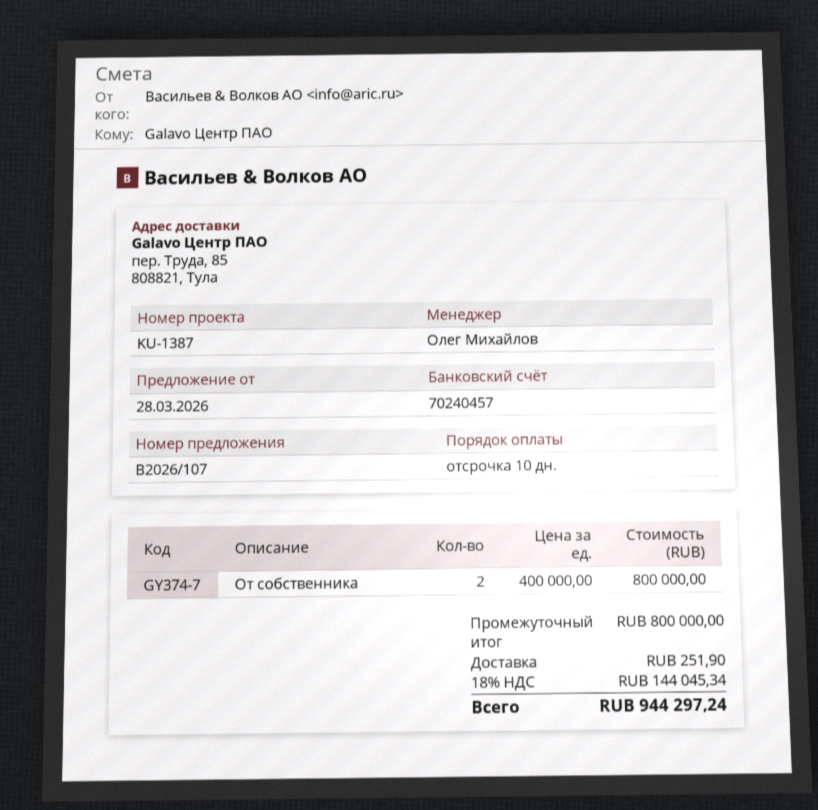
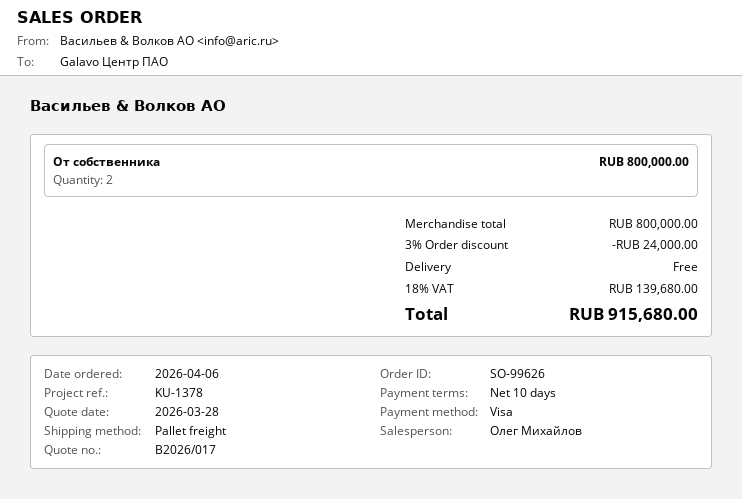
quote number: B2026/107 -> B2026/017
reference: KU-1387 -> KU-1378
discount: none -> 3% = 24000.00
shipping: 251.90 -> 0.00
tax: 18% = 144045.34 -> 18% = 139680.00
total: 944297.24 -> 915680.00

